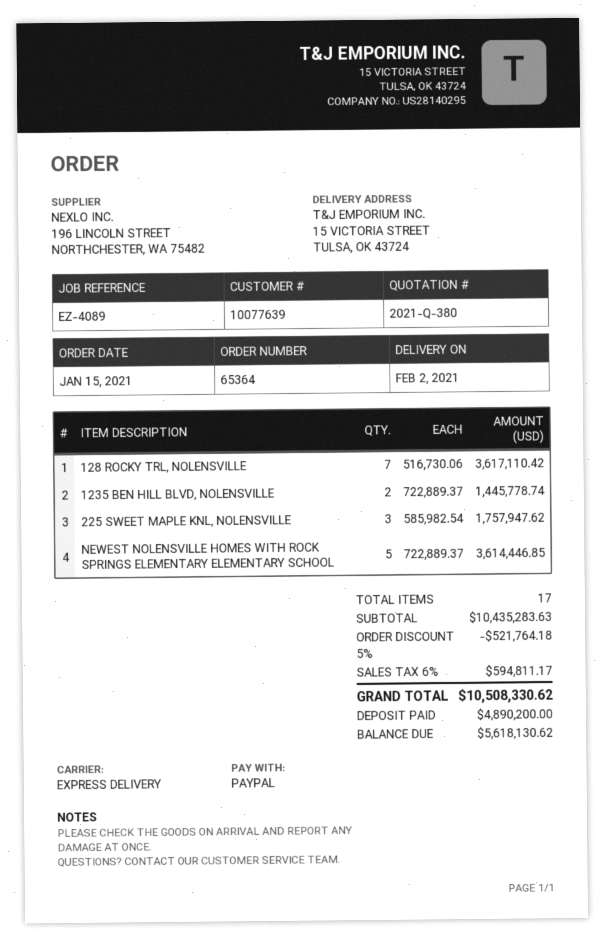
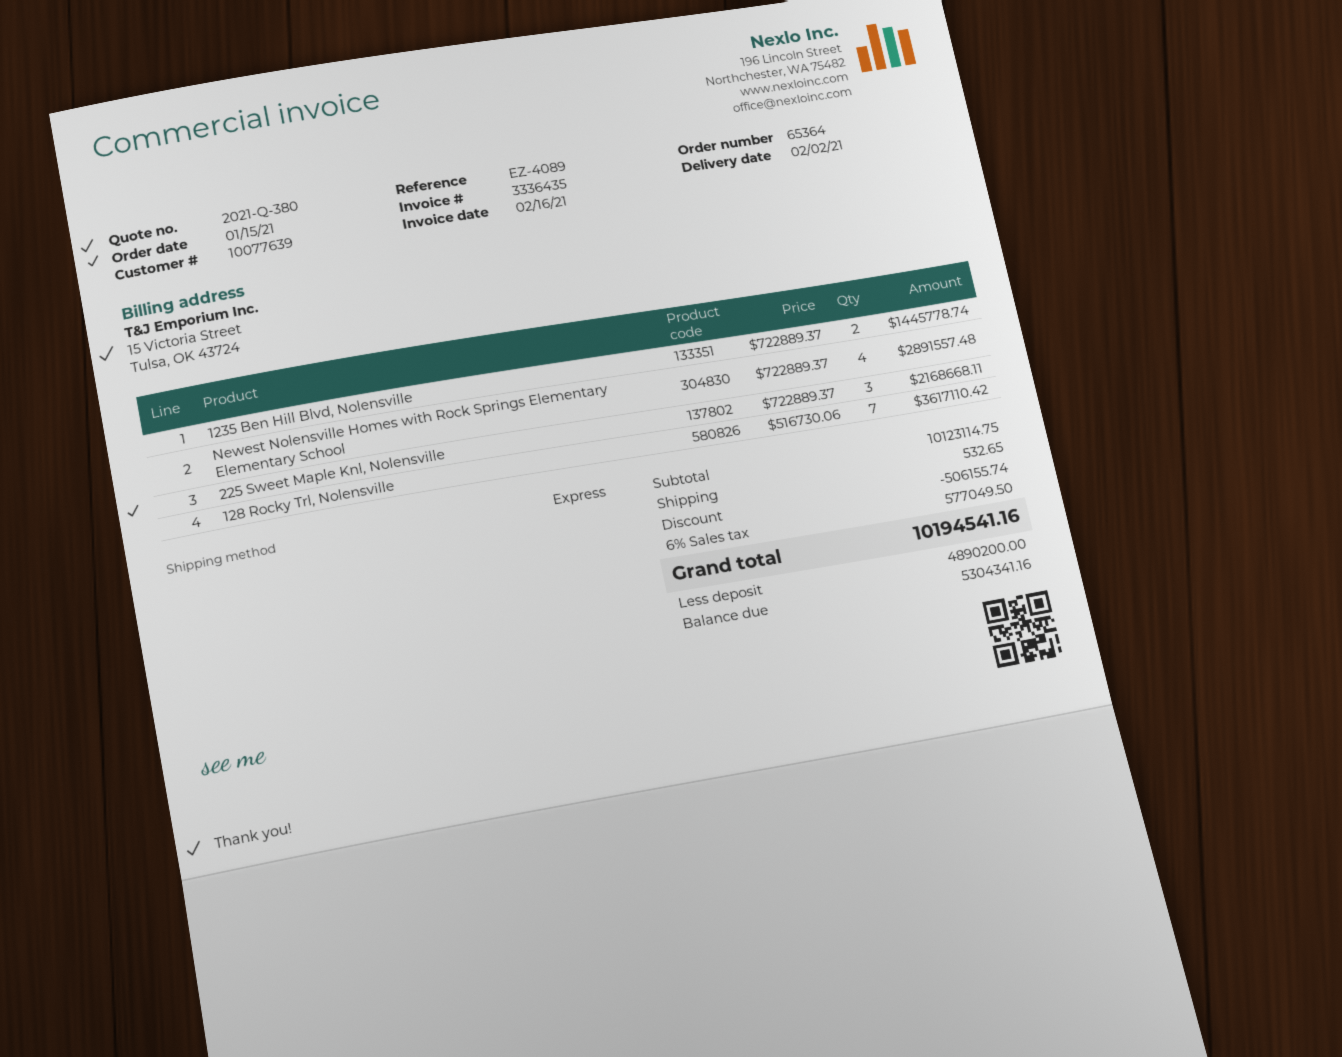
225 SWEET MAPLE KNL, NOLENSVILLE: 3 x 585982.54 = 1757947.62 -> 3 x 722889.37 = 2168668.11
NEWEST NOLENSVILLE HOMES WITH ROCK SPRINGS ELEMENTARY ELEMENTARY SCHOOL: 5 x 722889.37 = 3614446.85 -> 4 x 722889.37 = 2891557.48
subtotal: 10435283.63 -> 10123114.75
discount: 521764.18 -> 506155.74
shipping: none -> 532.65
tax: 6% = 594811.17 -> 6% = 577049.50
total: 10508330.62 -> 10194541.16
balance: 5618130.62 -> 5304341.16

